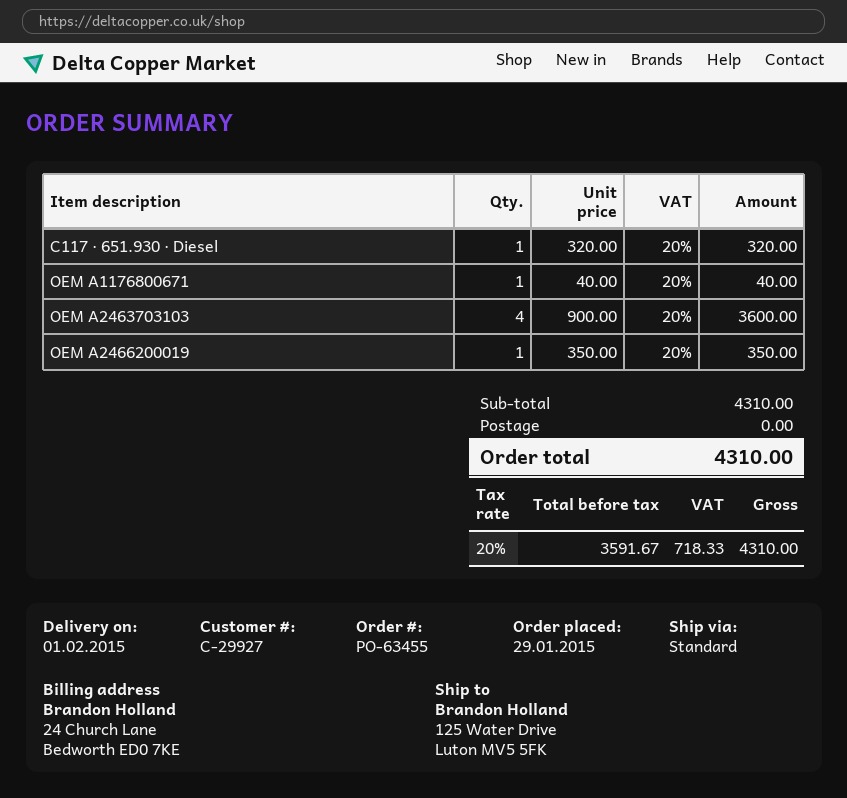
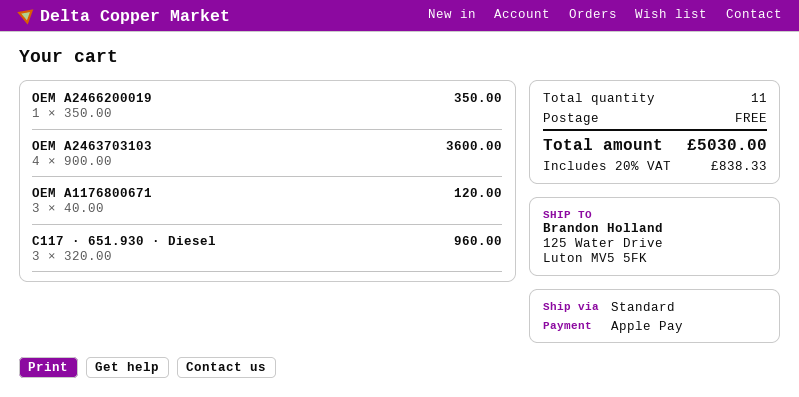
C117 · 651.930 · Diesel: 1 x 320.00 = 320.00 -> 3 x 320.00 = 960.00
OEM A1176800671: 1 x 40.00 = 40.00 -> 3 x 40.00 = 120.00
tax: 20% = 718.33 -> 20% = 838.33
total: 4310.00 -> 5030.00

